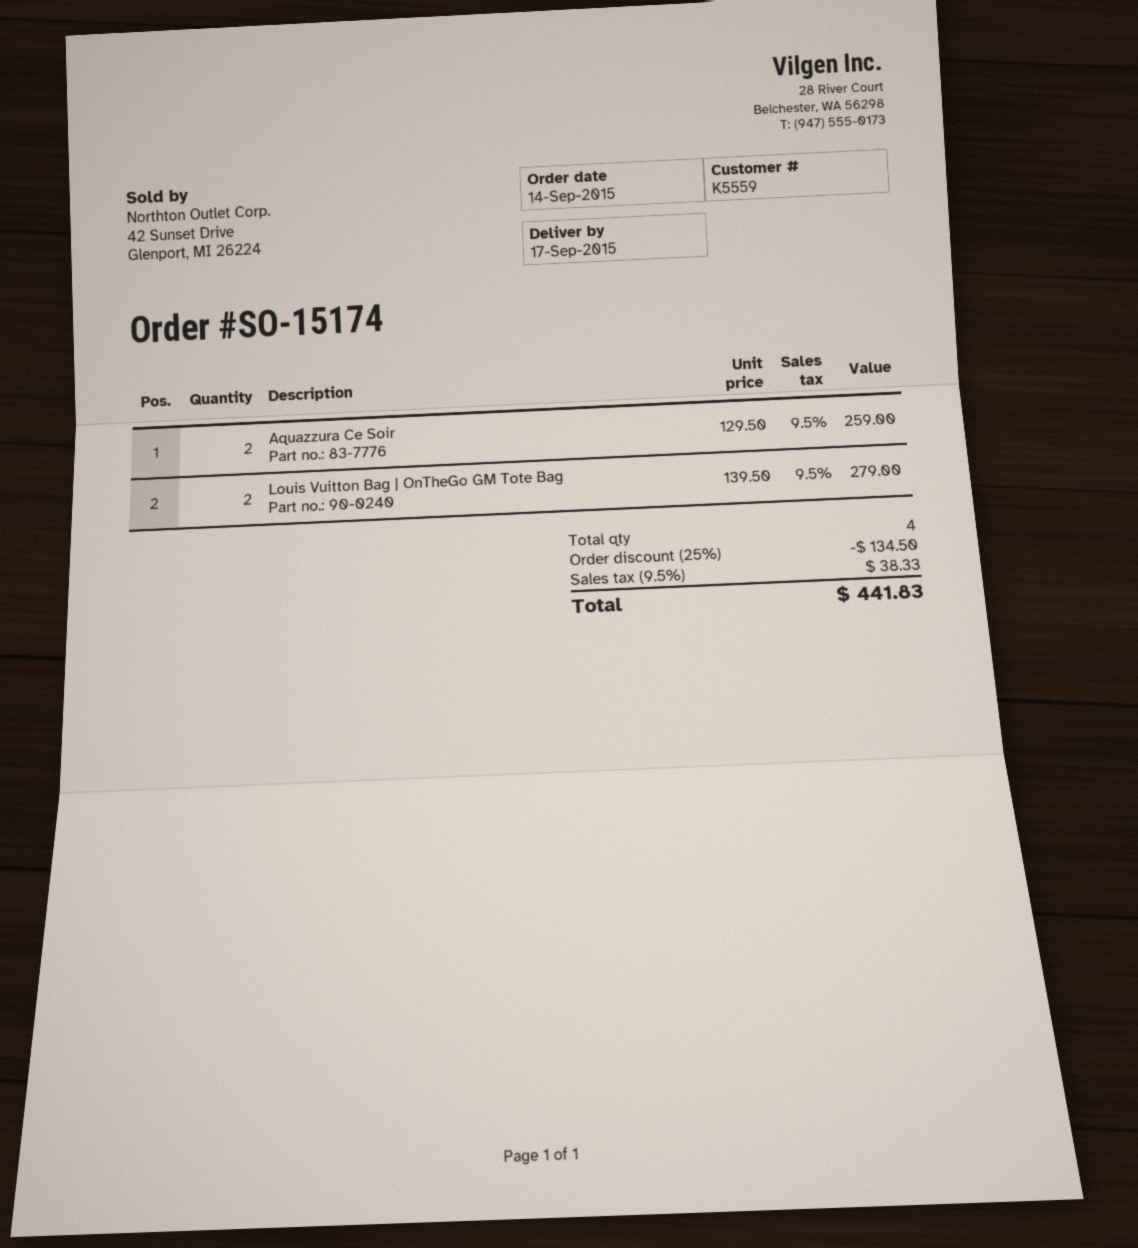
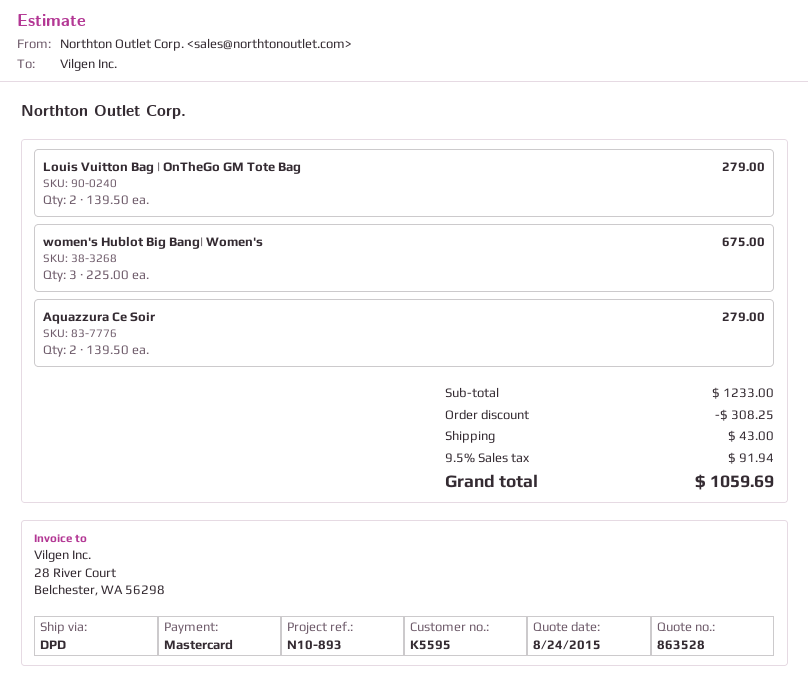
customer number: K5559 -> K5595
Aquazzura Ce Soir: 2 x 129.50 = 259.00 -> 2 x 139.50 = 279.00
women's Hublot Big Bang| Women's: none -> 3 x 225.00 = 675.00
discount: 134.50 -> 308.25
shipping: none -> 43.00
tax: 9.5% = 38.33 -> 9.5% = 91.94
total: 441.83 -> 1059.69

